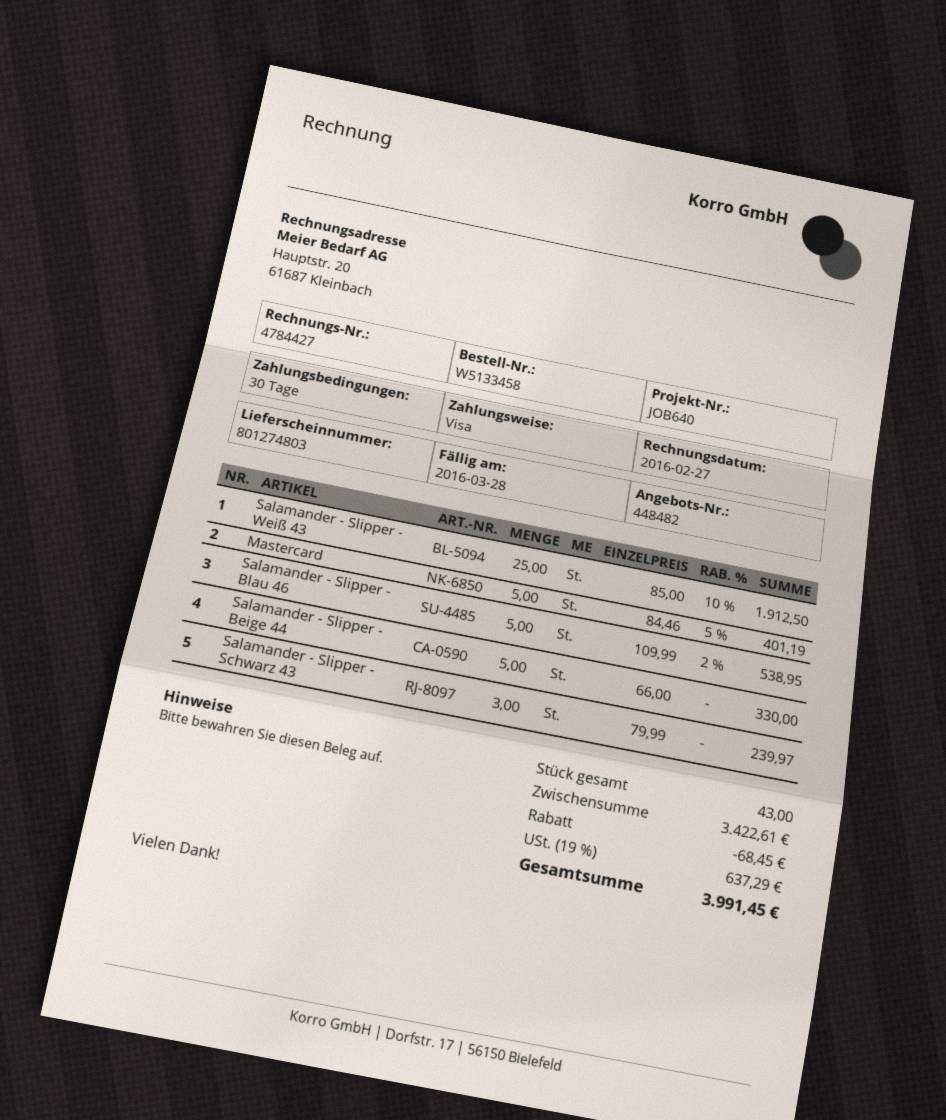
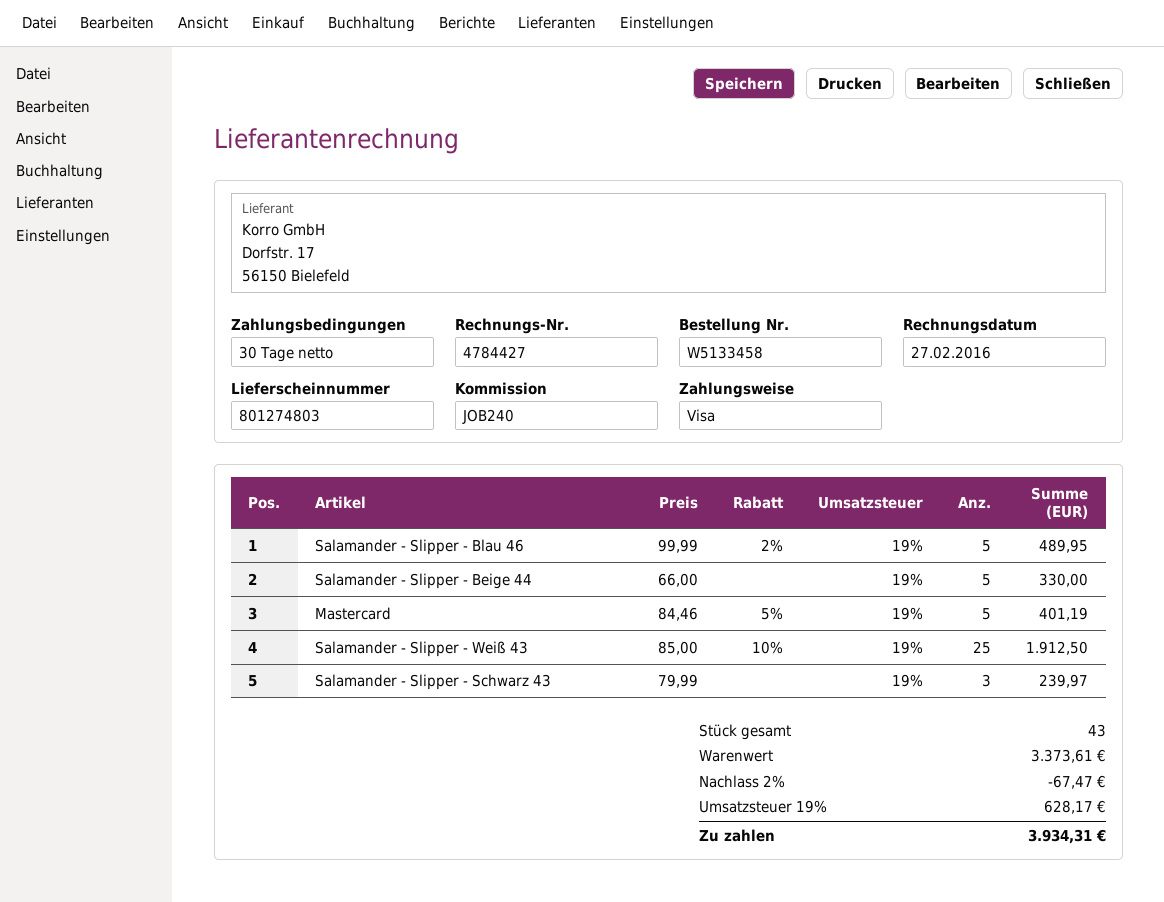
reference: JOB640 -> JOB240
Salamander - Slipper - Blau 46: 5 x 109.99 - 2% = 538.95 -> 5 x 99.99 - 2% = 489.95
subtotal: 3422.61 -> 3373.61
discount: 68.45 -> 67.47
tax: 19% = 637.29 -> 19% = 628.17
total: 3991.45 -> 3934.31

